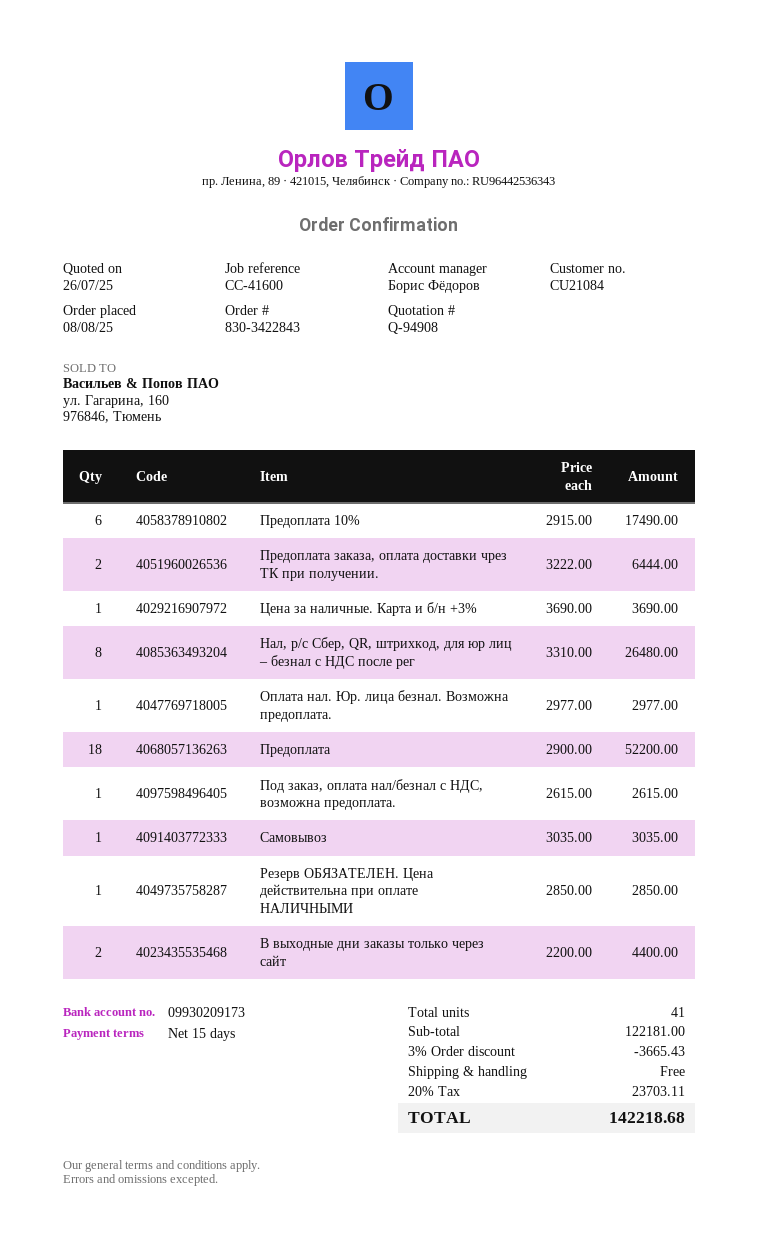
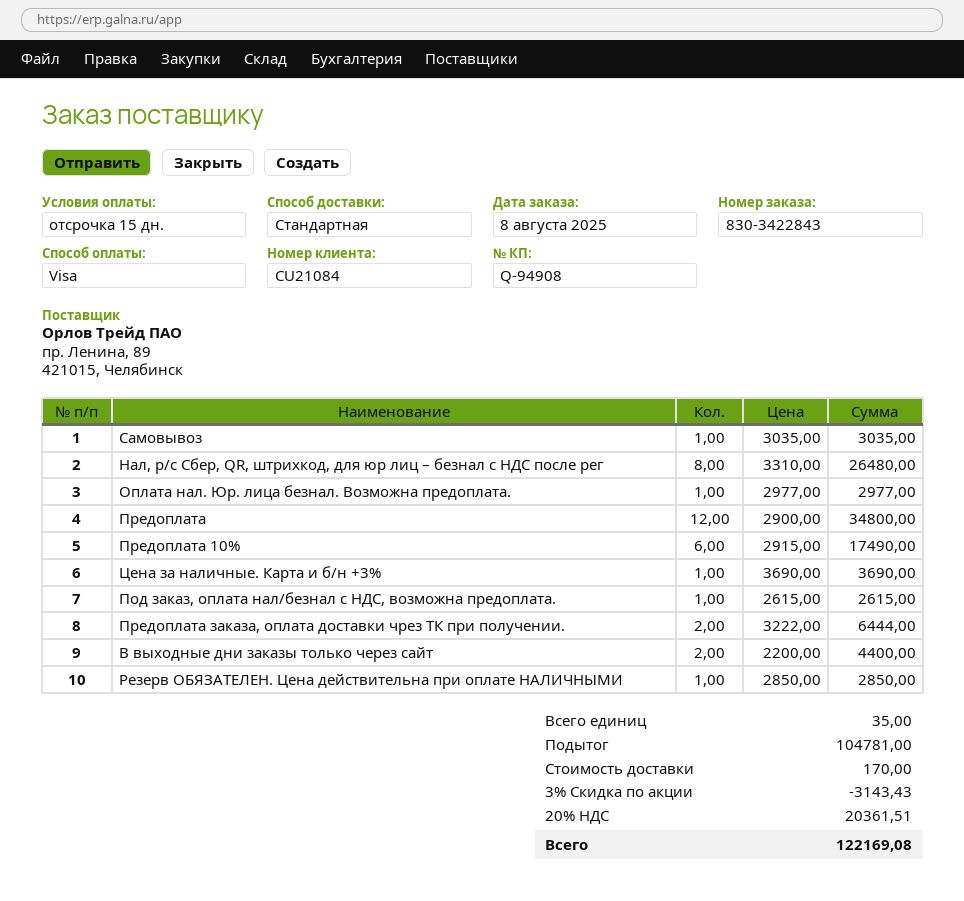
Предоплата: 18 x 2900.00 = 52200.00 -> 12 x 2900.00 = 34800.00
total quantity: 41 -> 35
subtotal: 122181.00 -> 104781.00
discount: 3% = 3665.43 -> 3% = 3143.43
shipping: 0.00 -> 170.00
tax: 20% = 23703.11 -> 20% = 20361.51
total: 142218.68 -> 122169.08

